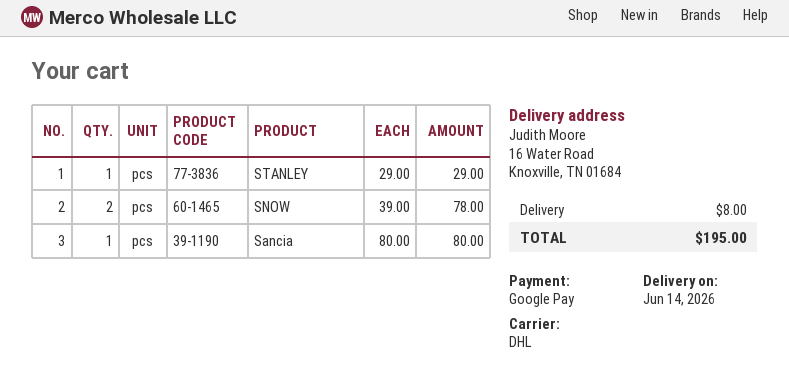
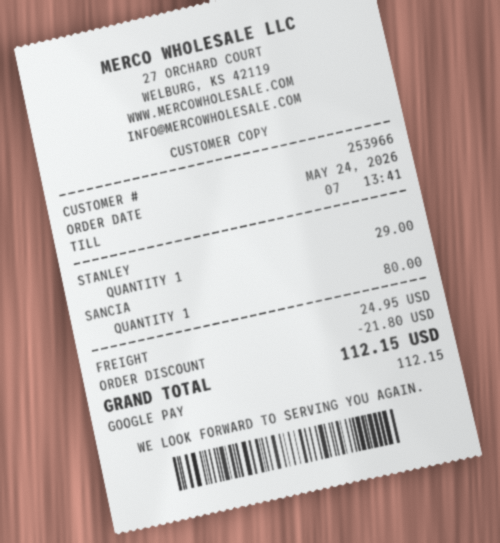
SNOW: 2 for 78.00 -> none
discount: none -> 21.80
shipping: 8.00 -> 24.95
total: 195.00 -> 112.15

